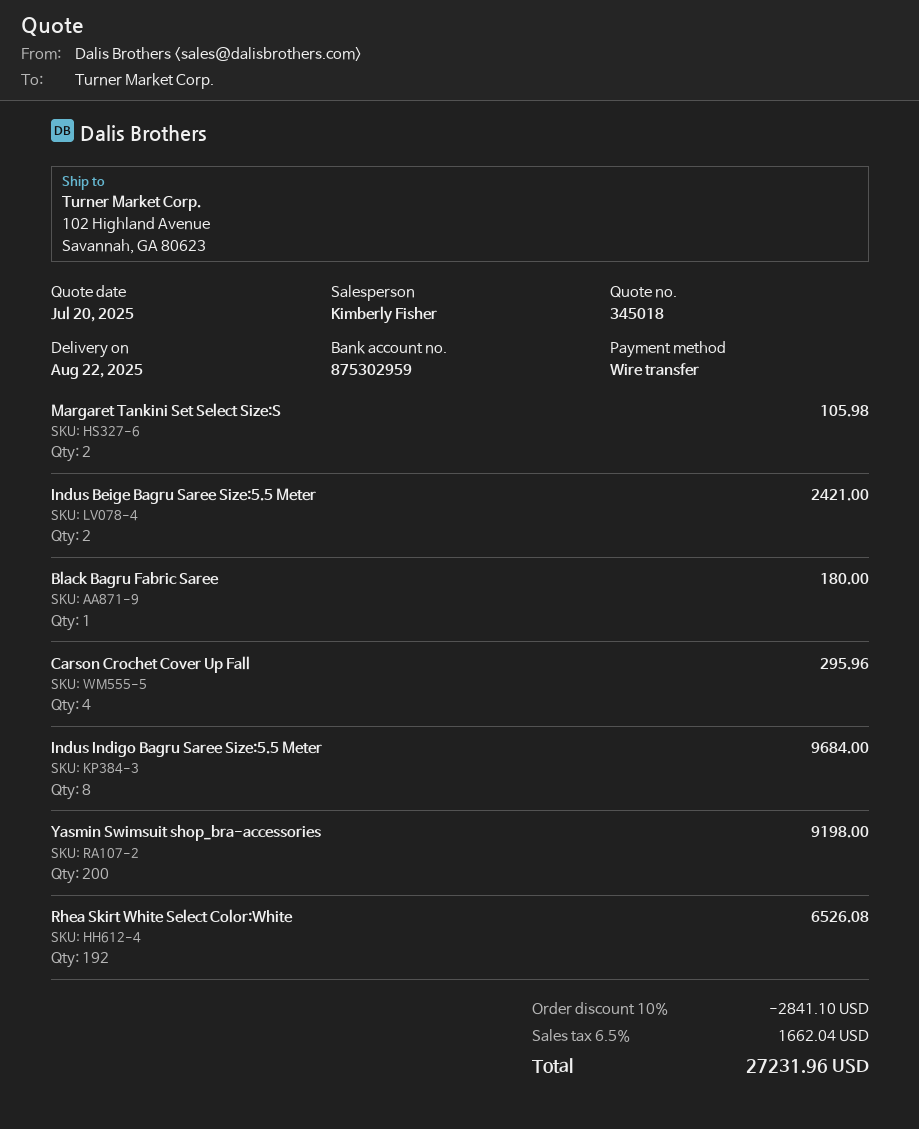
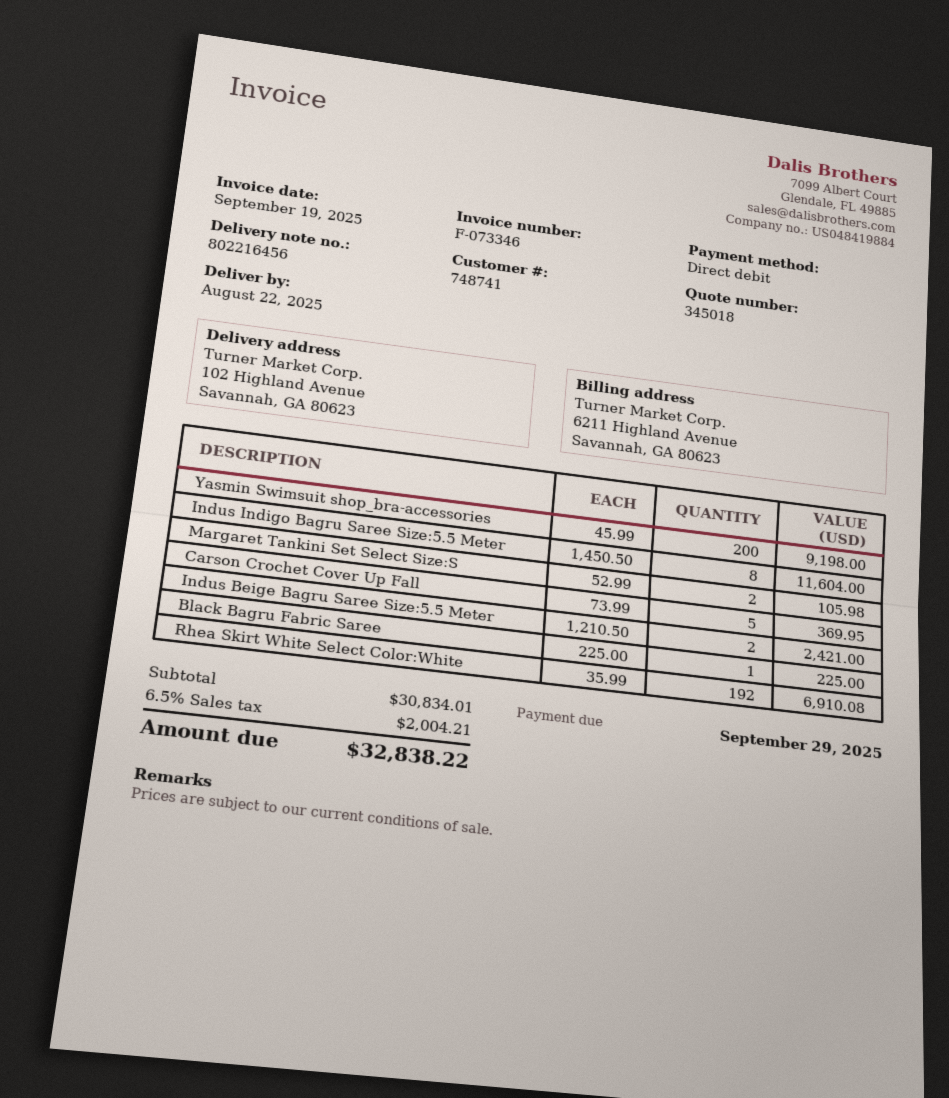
payment method: bank transfer -> direct debit
Black Bagru Fabric Saree: 1 for 180.00 -> 1 for 225.00
Carson Crochet Cover Up Fall: 4 for 295.96 -> 5 for 369.95
Indus Indigo Bagru Saree Size:5.5 Meter: 8 for 9684.00 -> 8 for 11604.00
Rhea Skirt White Select Color:White: 192 for 6526.08 -> 192 for 6910.08
discount: 10% = 2841.10 -> none
tax: 6.5% = 1662.04 -> 6.5% = 2004.21
total: 27231.96 -> 32838.22

